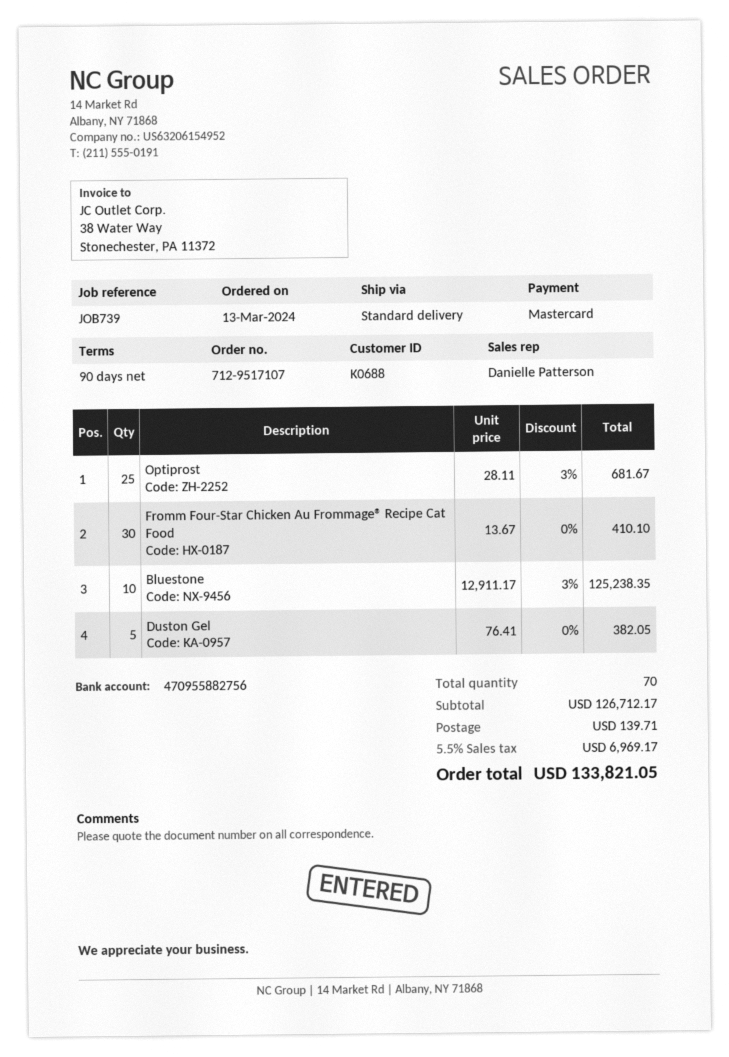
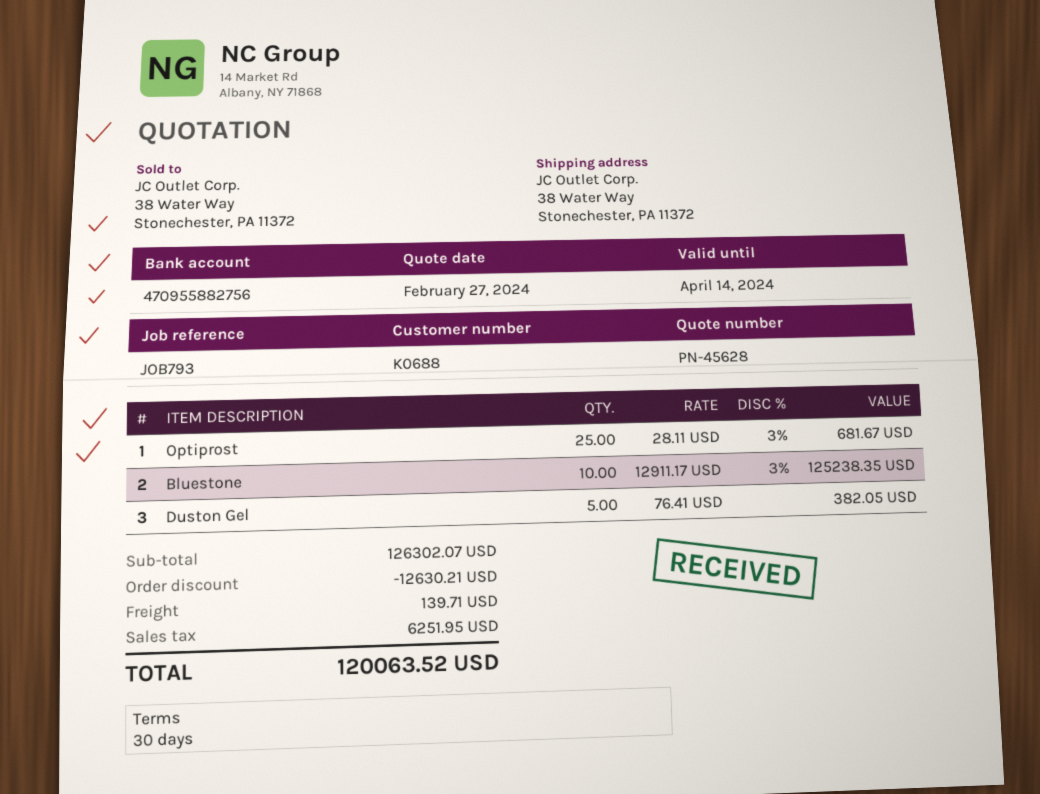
payment terms: 90 days -> 30 days
reference: JOB739 -> JOB793
Fromm Four-Star Chicken Au Frommage® Recipe Cat Food: 30 x 13.67 = 410.10 -> none
subtotal: 126712.17 -> 126302.07
discount: none -> 12630.21
tax: 6969.17 -> 6251.95
total: 133821.05 -> 120063.52

